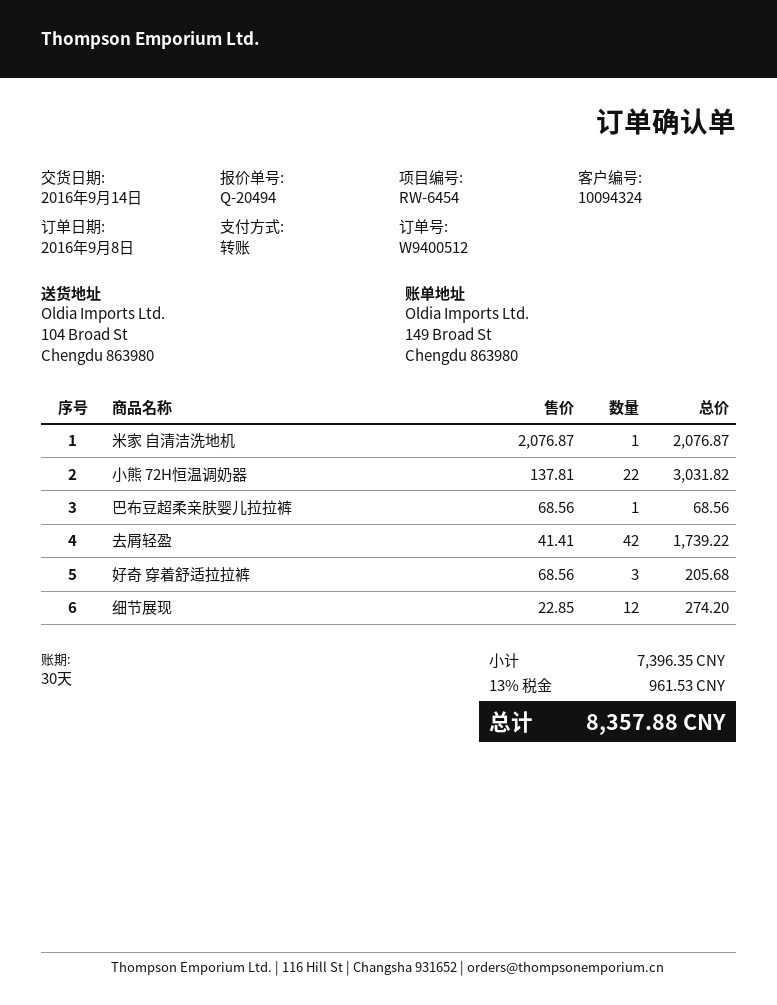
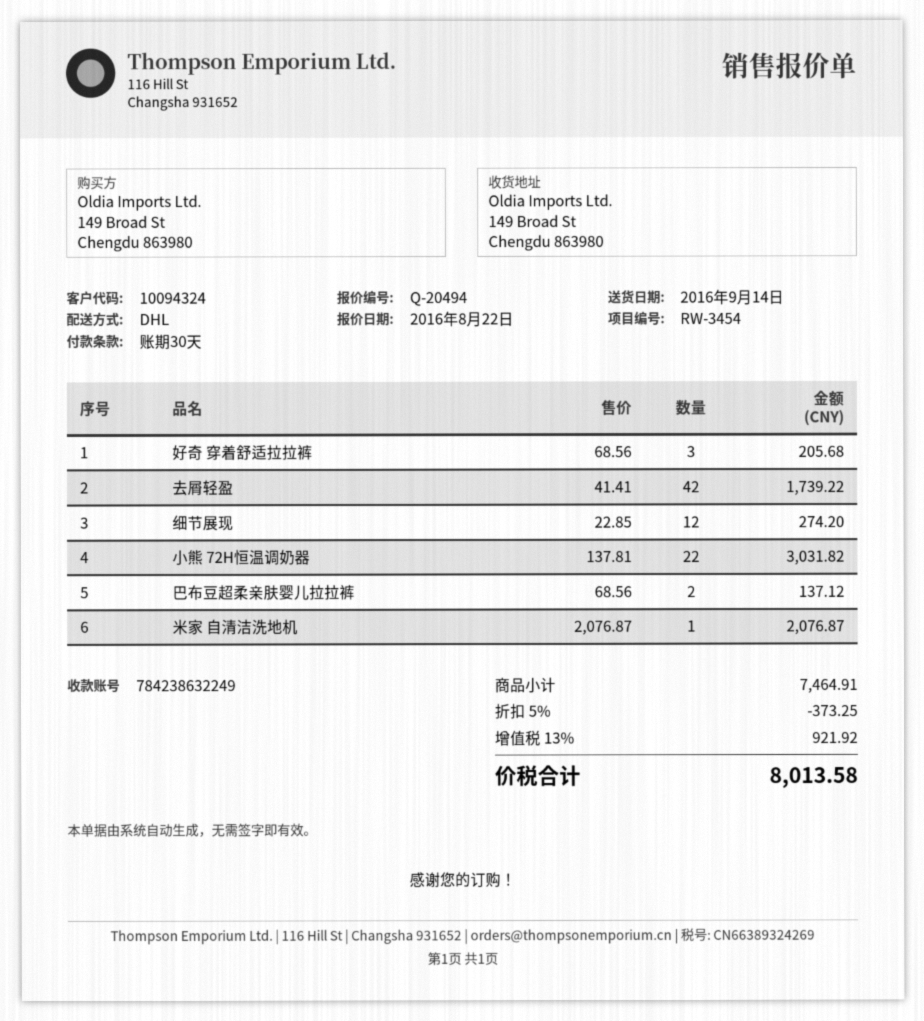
reference: RW-6454 -> RW-3454
ship to: 104 Broad St, Chengdu 863980 -> 149 Broad St, Chengdu 863980
巴布豆超柔亲肤婴儿拉拉裤: 1 x 68.56 = 68.56 -> 2 x 68.56 = 137.12
subtotal: 7396.35 -> 7464.91
discount: none -> 5% = 373.25
tax: 13% = 961.53 -> 13% = 921.92
total: 8357.88 -> 8013.58

